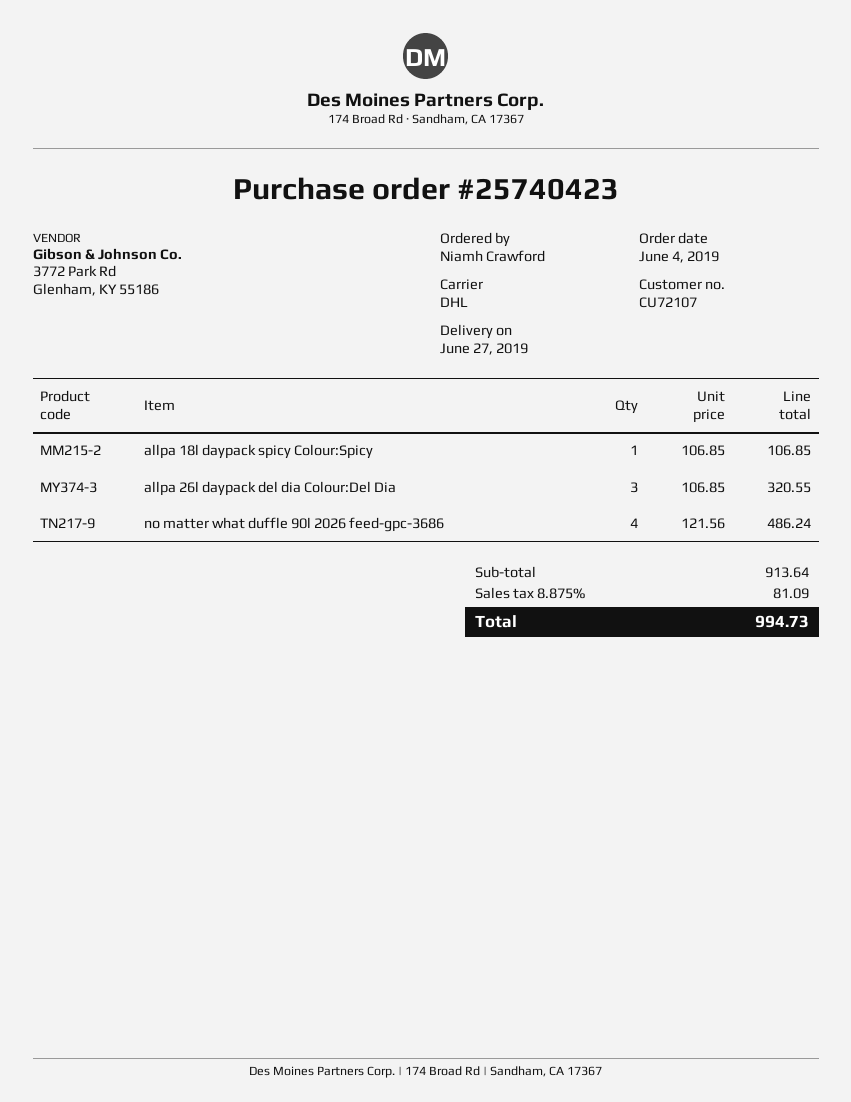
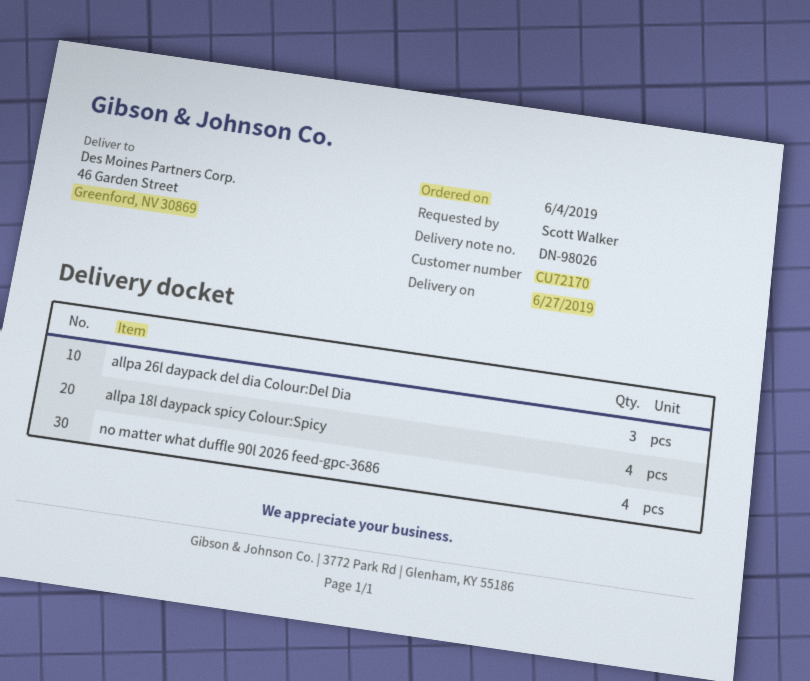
customer number: CU72107 -> CU72170
ordered by: Niamh Crawford -> Scott Walker
allpa 18l daypack spicy Colour:Spicy: 1 -> 4

